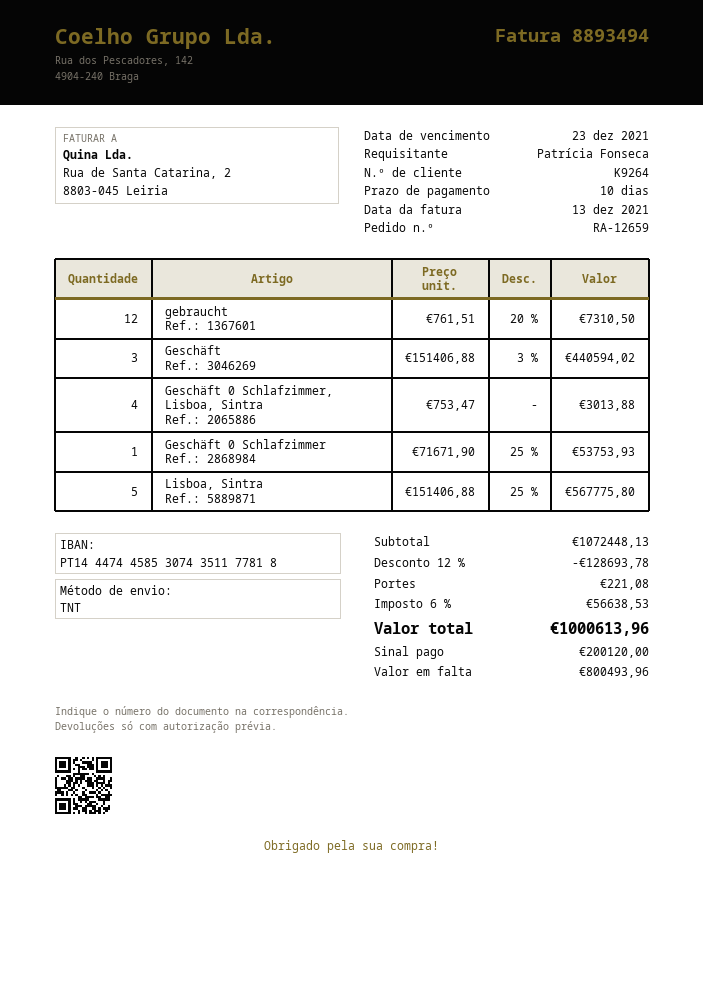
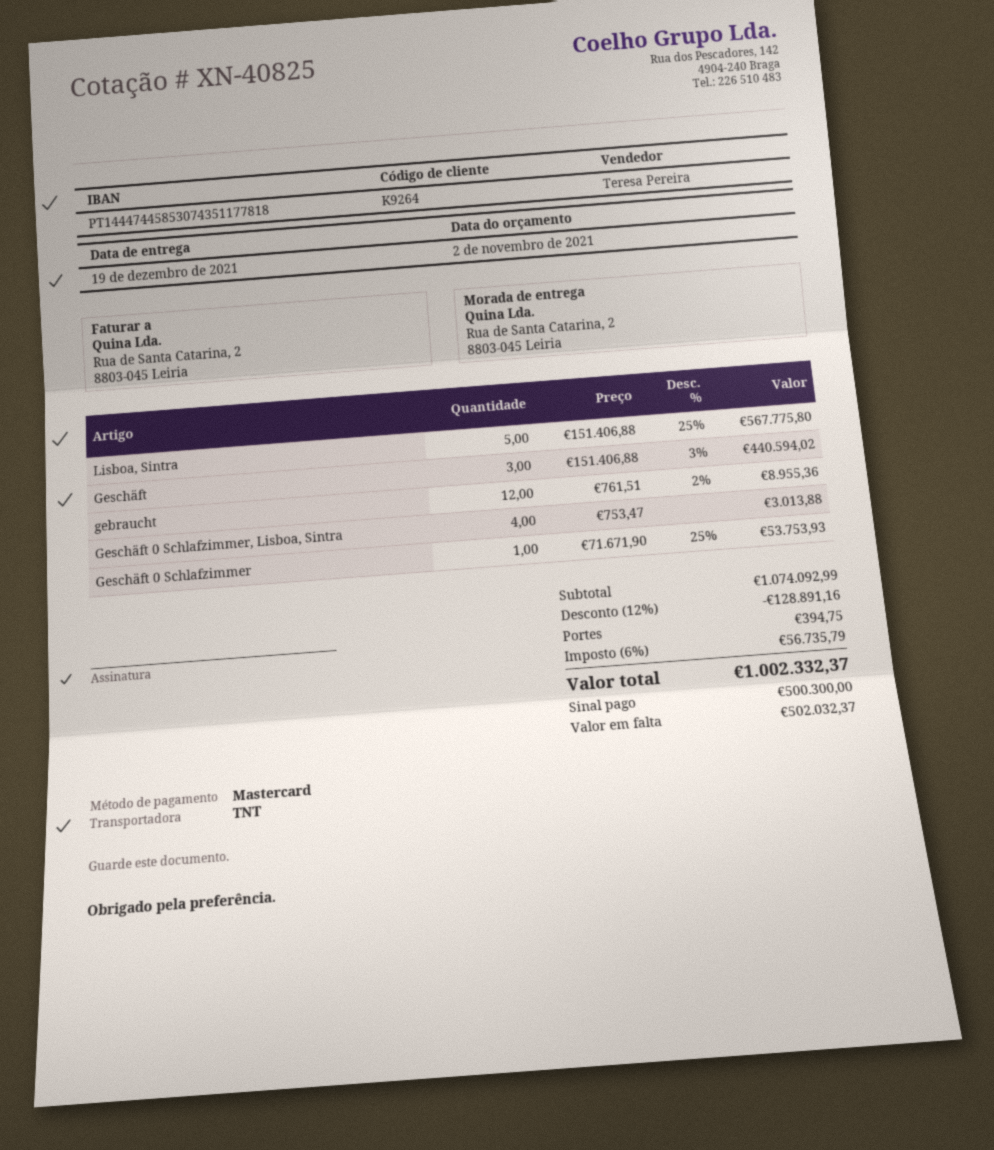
gebraucht: 12 x 761.51 - 20% = 7310.50 -> 12 x 761.51 - 2% = 8955.36
subtotal: 1072448.13 -> 1074092.99
discount: 12% = 128693.78 -> 12% = 128891.16
shipping: 221.08 -> 394.75
tax: 6% = 56638.53 -> 6% = 56735.79
total: 1000613.96 -> 1002332.37
deposit: 200120.00 -> 500300.00
balance: 800493.96 -> 502032.37

